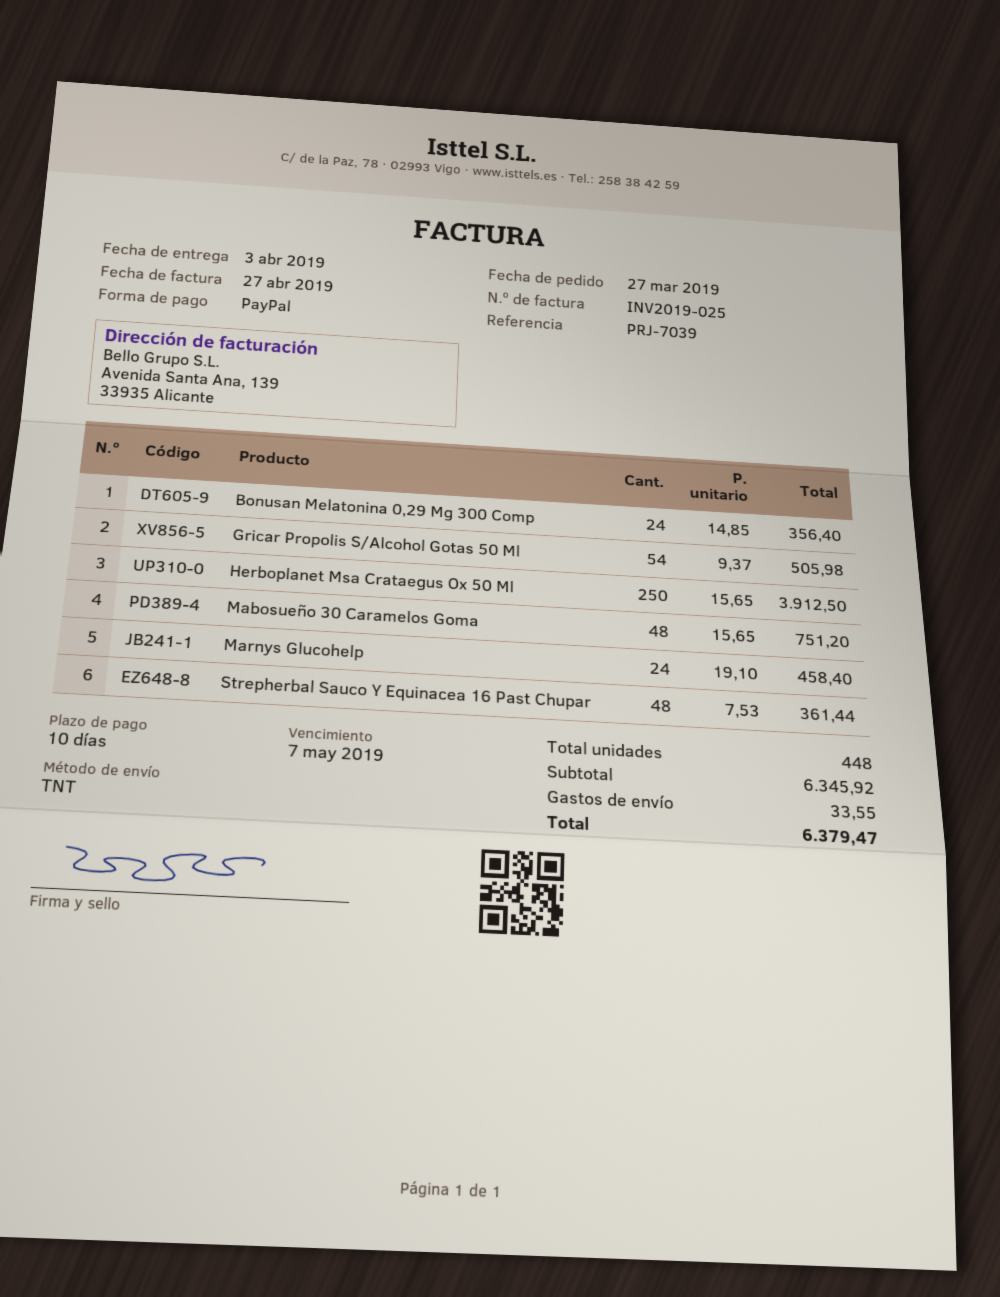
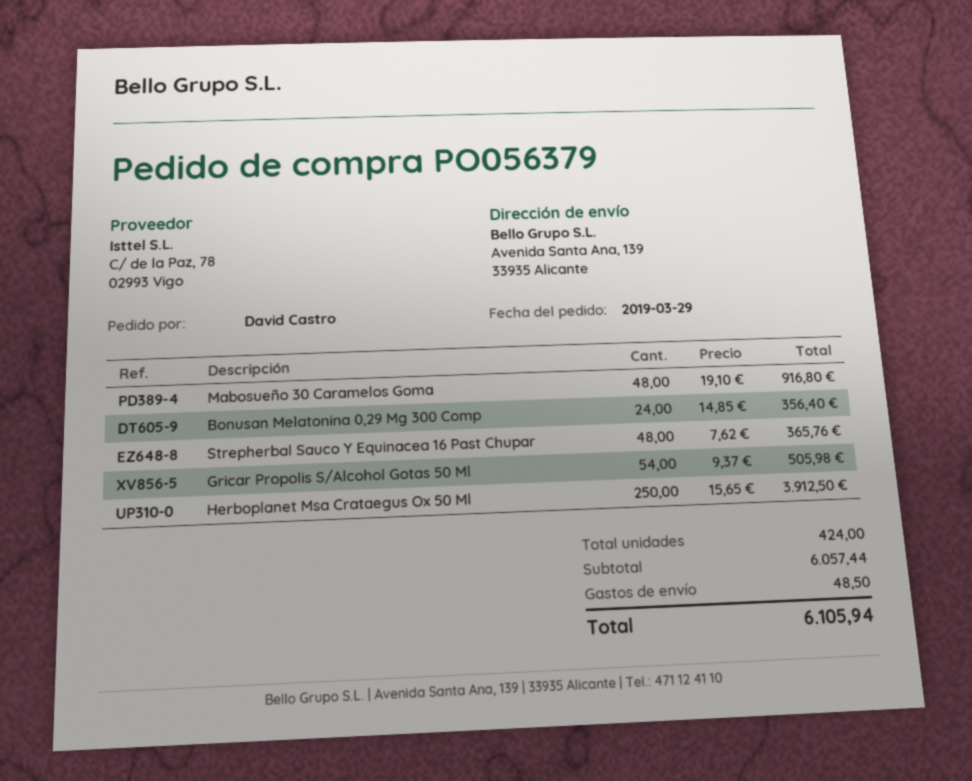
order date: 2019-03-27 -> 2019-03-29
Mabosueño 30 Caramelos Goma: 48 x 15.65 = 751.20 -> 48 x 19.10 = 916.80
Marnys Glucohelp: 24 x 19.10 = 458.40 -> none
Strepherbal Sauco Y Equinacea 16 Past Chupar: 48 x 7.53 = 361.44 -> 48 x 7.62 = 365.76
total quantity: 448 -> 424
subtotal: 6345.92 -> 6057.44
shipping: 33.55 -> 48.50
total: 6379.47 -> 6105.94

